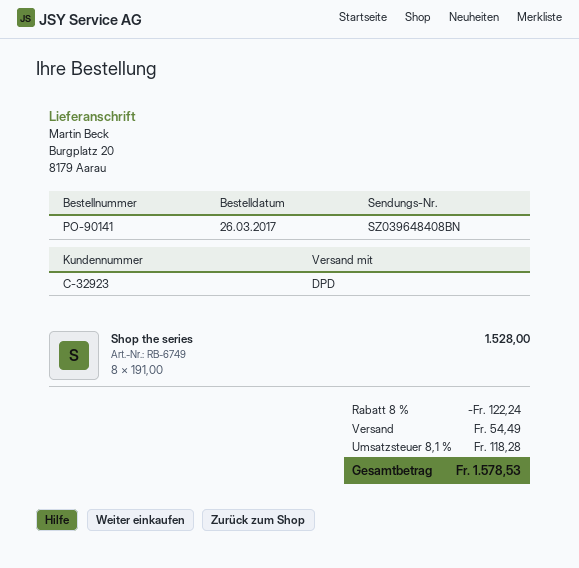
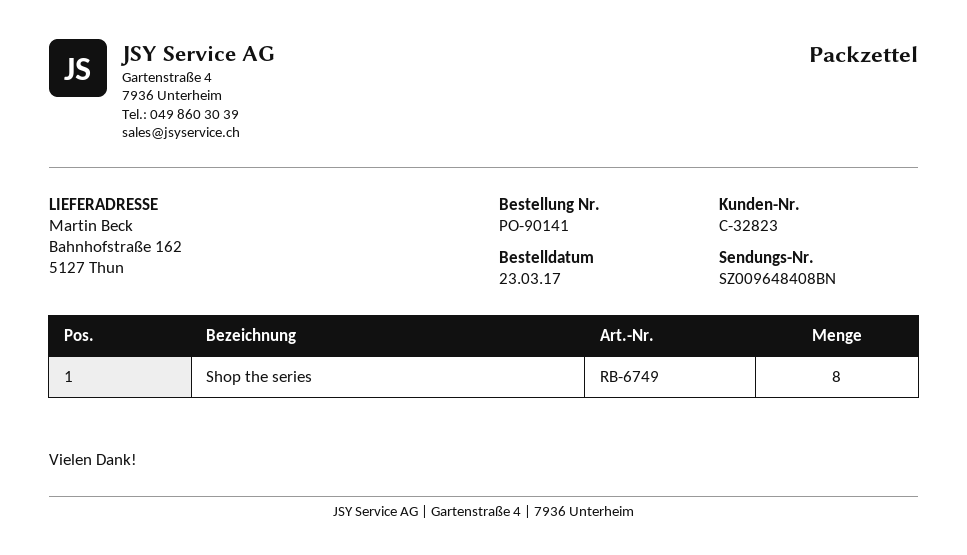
order date: 2017-03-26 -> 2017-03-23
customer number: C-32923 -> C-32823
tracking number: SZ039648408BN -> SZ009648408BN
ship to: Burgplatz 20, 8179 Aarau -> Bahnhofstraße 162, 5127 Thun

